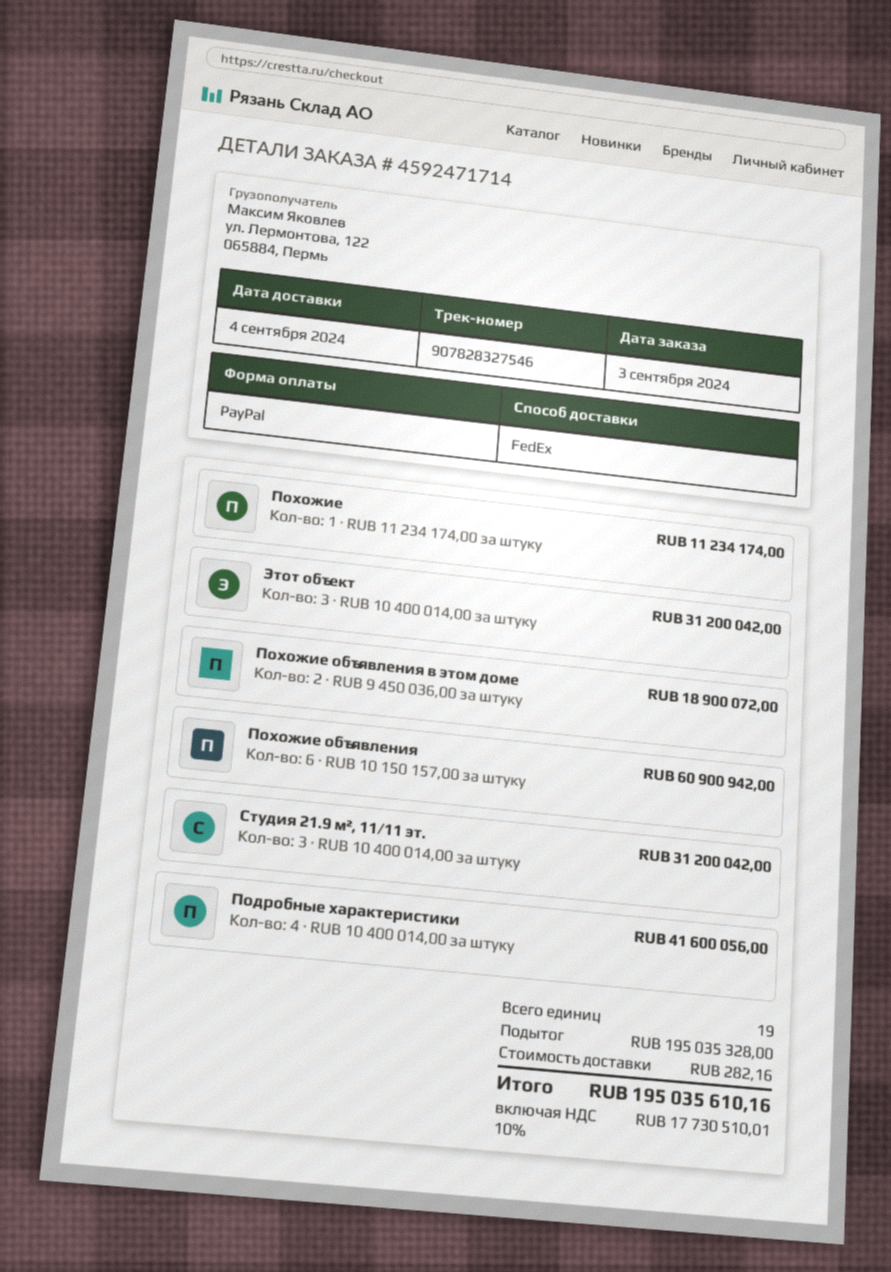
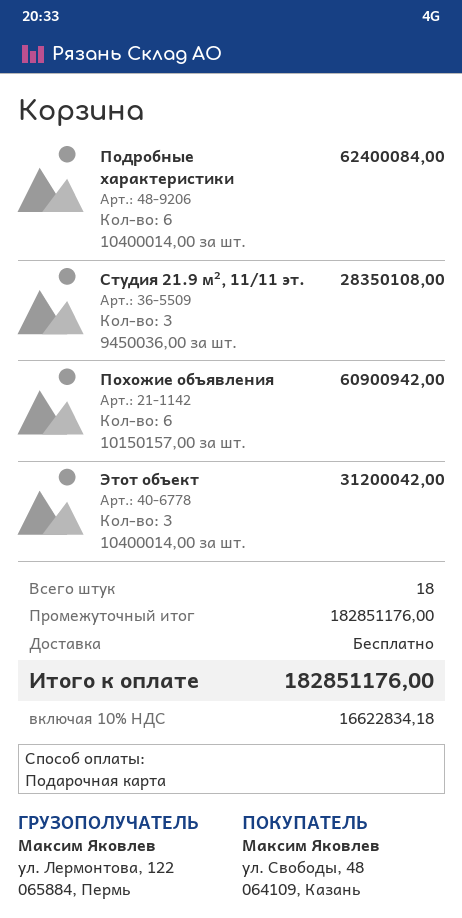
payment method: PayPal -> gift card
Похожие: 1 x 11234174.00 = 11234174.00 -> none
Похожие объявления в этом доме: 2 x 9450036.00 = 18900072.00 -> none
Студия 21.9 м², 11/11 эт.: 3 x 10400014.00 = 31200042.00 -> 3 x 9450036.00 = 28350108.00
Подробные характеристики: 4 x 10400014.00 = 41600056.00 -> 6 x 10400014.00 = 62400084.00
total quantity: 19 -> 18
subtotal: 195035328.00 -> 182851176.00
shipping: 282.16 -> 0.00
tax: 10% = 17730510.01 -> 10% = 16622834.18
total: 195035610.16 -> 182851176.00

